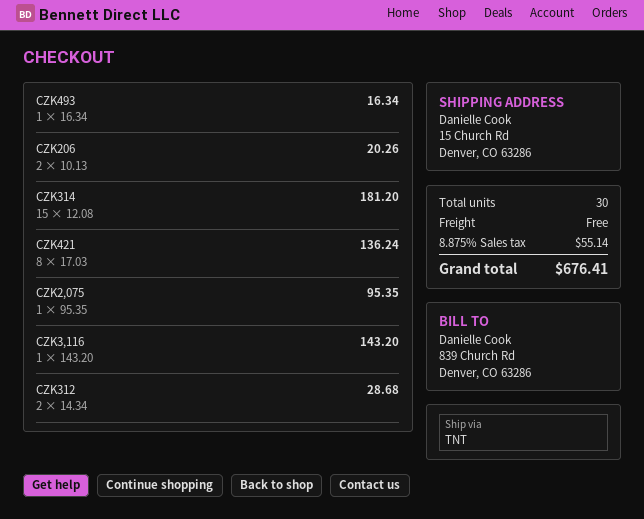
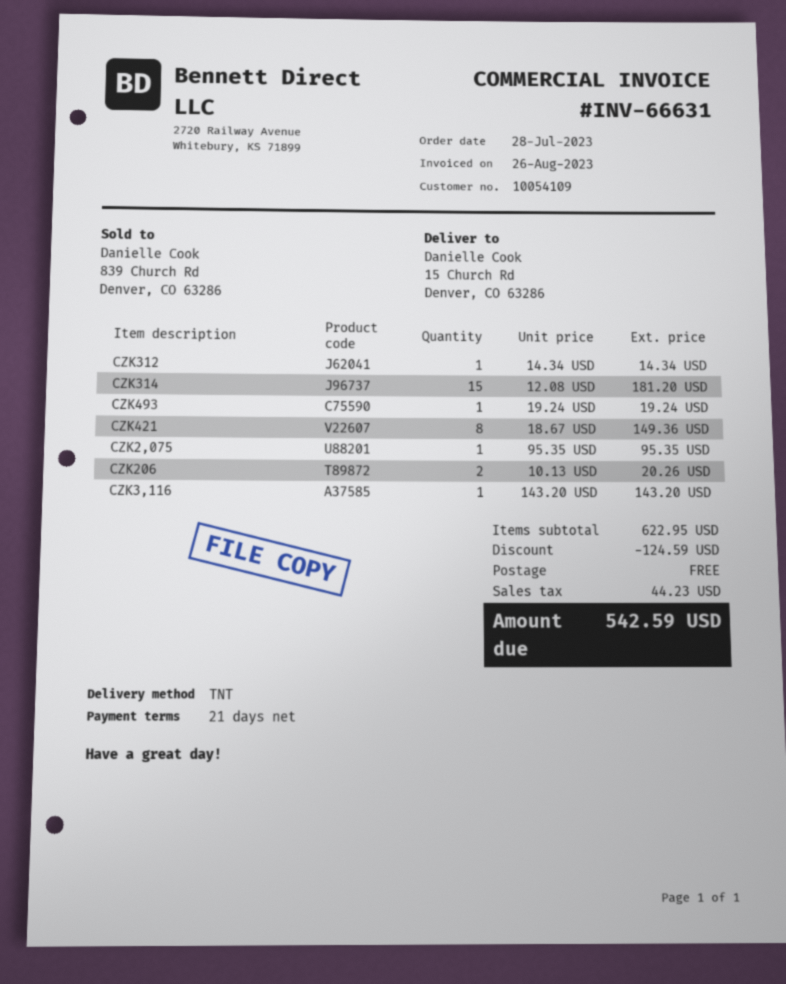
CZK493: 1 x 16.34 = 16.34 -> 1 x 19.24 = 19.24
CZK421: 8 x 17.03 = 136.24 -> 8 x 18.67 = 149.36
CZK312: 2 x 14.34 = 28.68 -> 1 x 14.34 = 14.34
discount: none -> 124.59
tax: 55.14 -> 44.23
total: 676.41 -> 542.59

